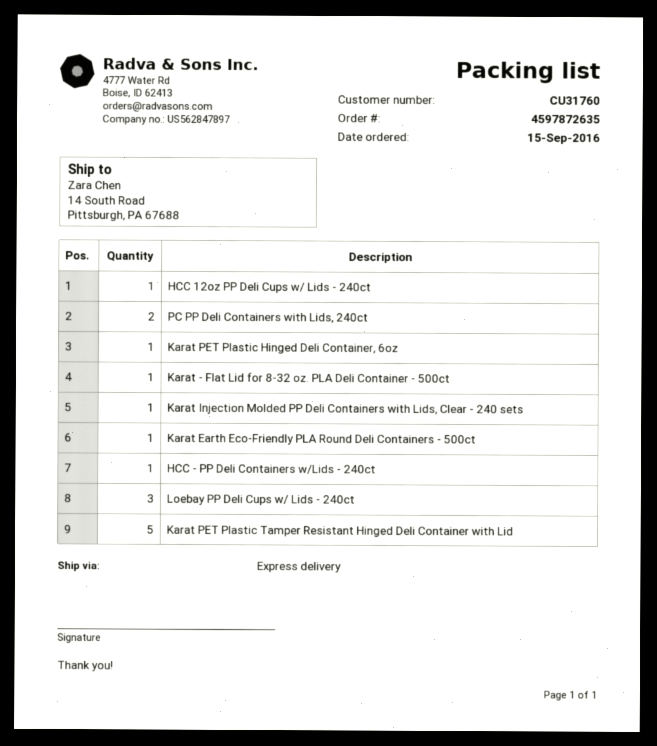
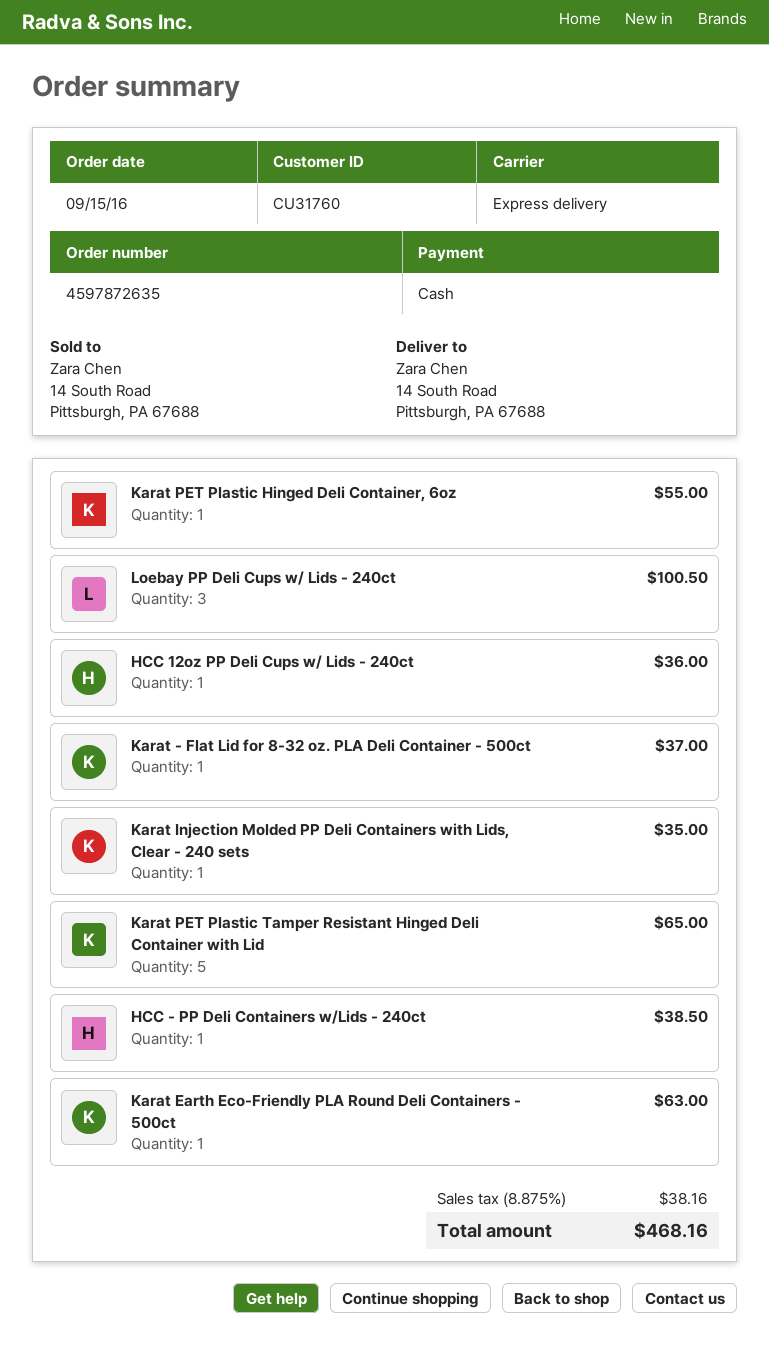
PC PP Deli Containers with Lids, 240ct: 2 -> none

